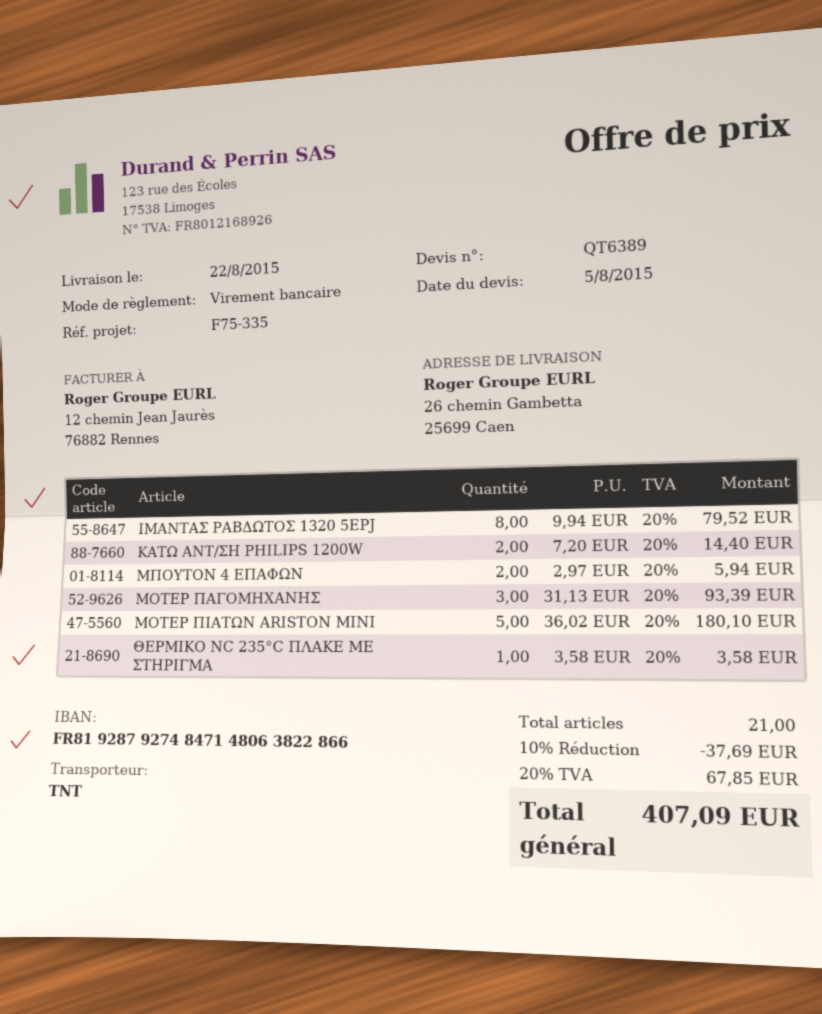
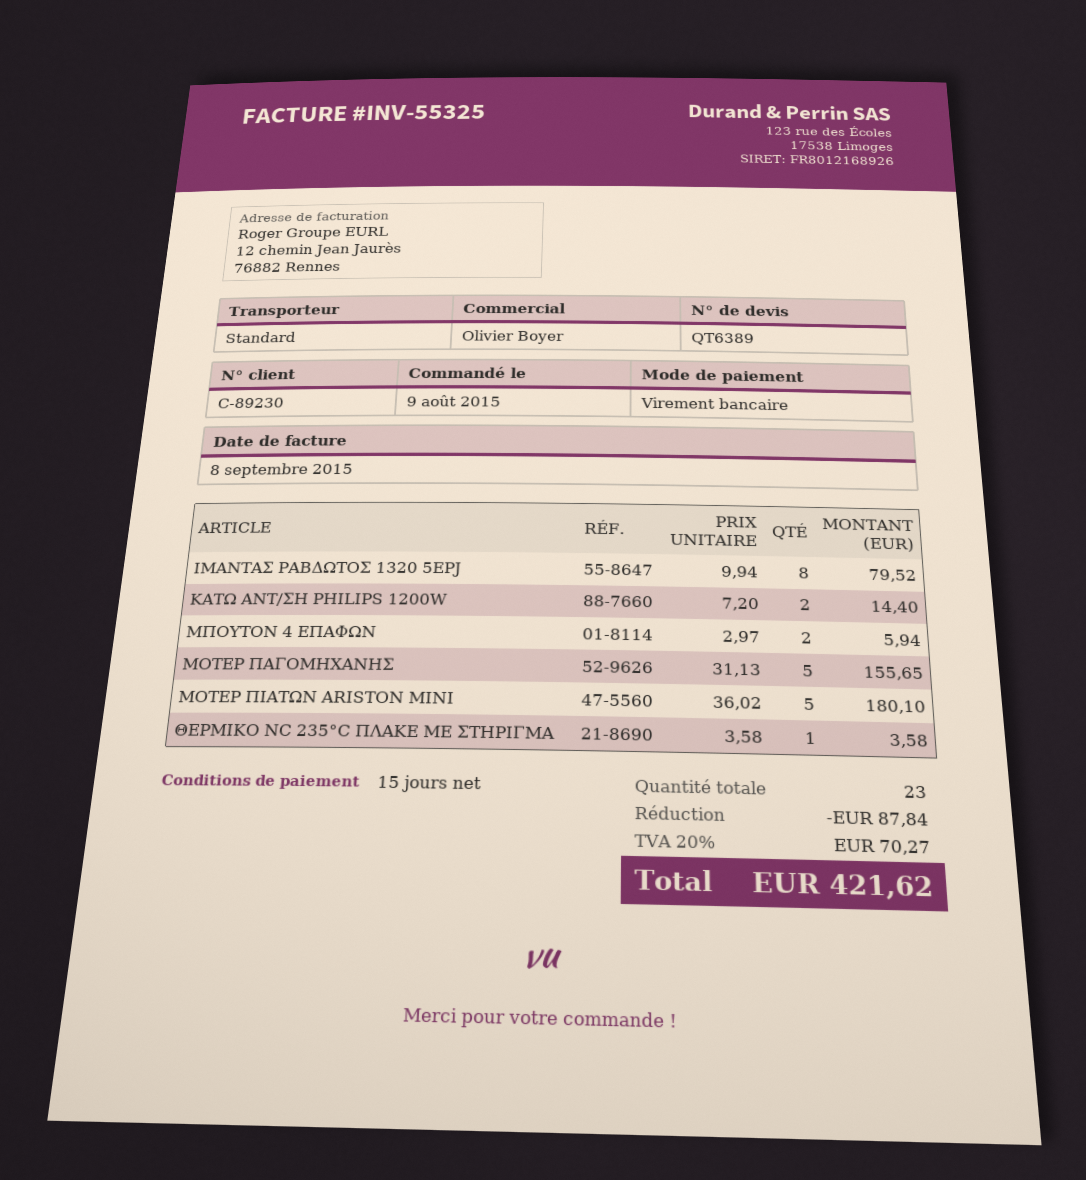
shipping method: TNT -> standard
ΜΟΤΕΡ ΠΑΓΟΜΗΧΑΝΗΣ: 3 x 31.13 = 93.39 -> 5 x 31.13 = 155.65
total quantity: 21 -> 23
discount: 37.69 -> 87.84
tax: 20% = 67.85 -> 20% = 70.27
total: 407.09 -> 421.62

